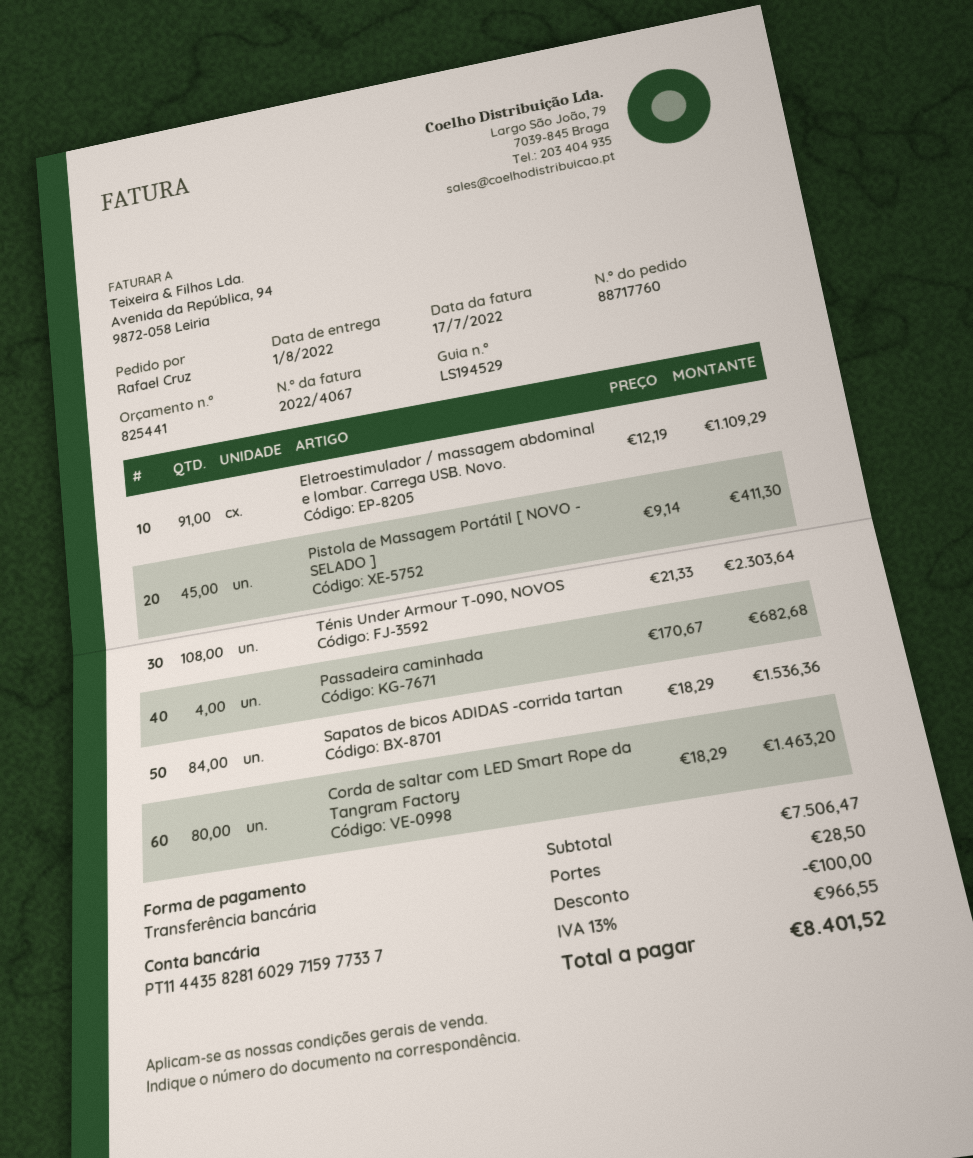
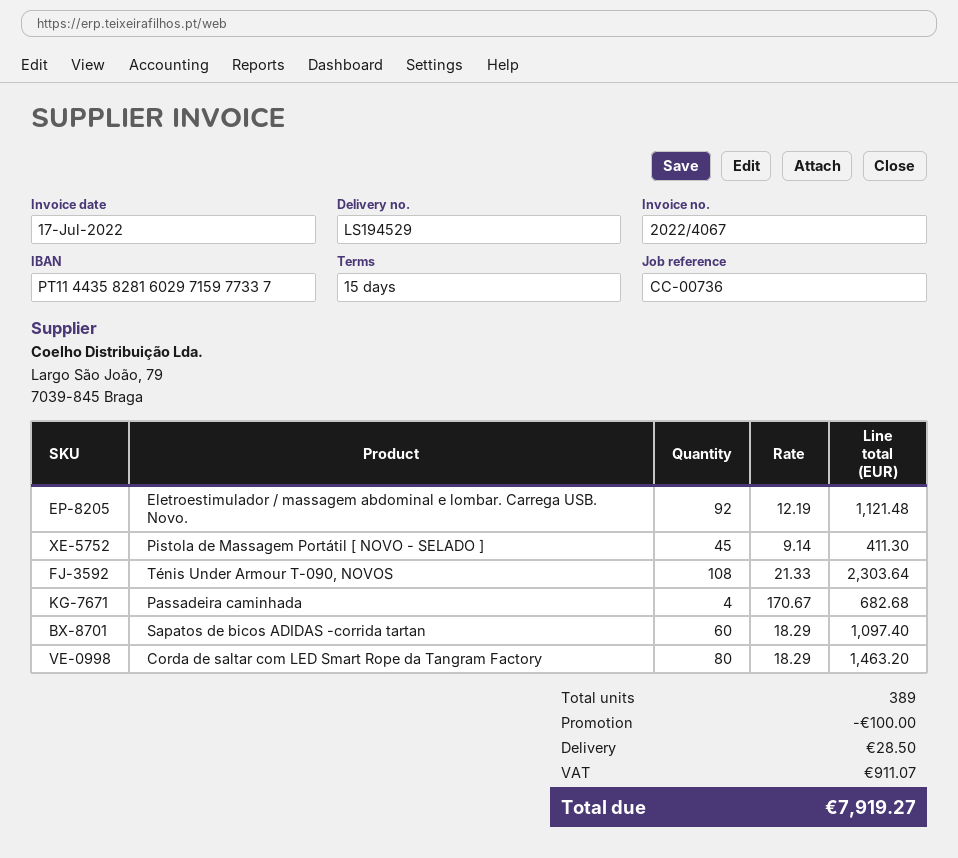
Eletroestimulador / massagem abdominal e lombar. Carrega USB. Novo.: 91 x 12.19 = 1109.29 -> 92 x 12.19 = 1121.48
Sapatos de bicos ADIDAS -corrida tartan: 84 x 18.29 = 1536.36 -> 60 x 18.29 = 1097.40
tax: 966.55 -> 911.07
total: 8401.52 -> 7919.27

